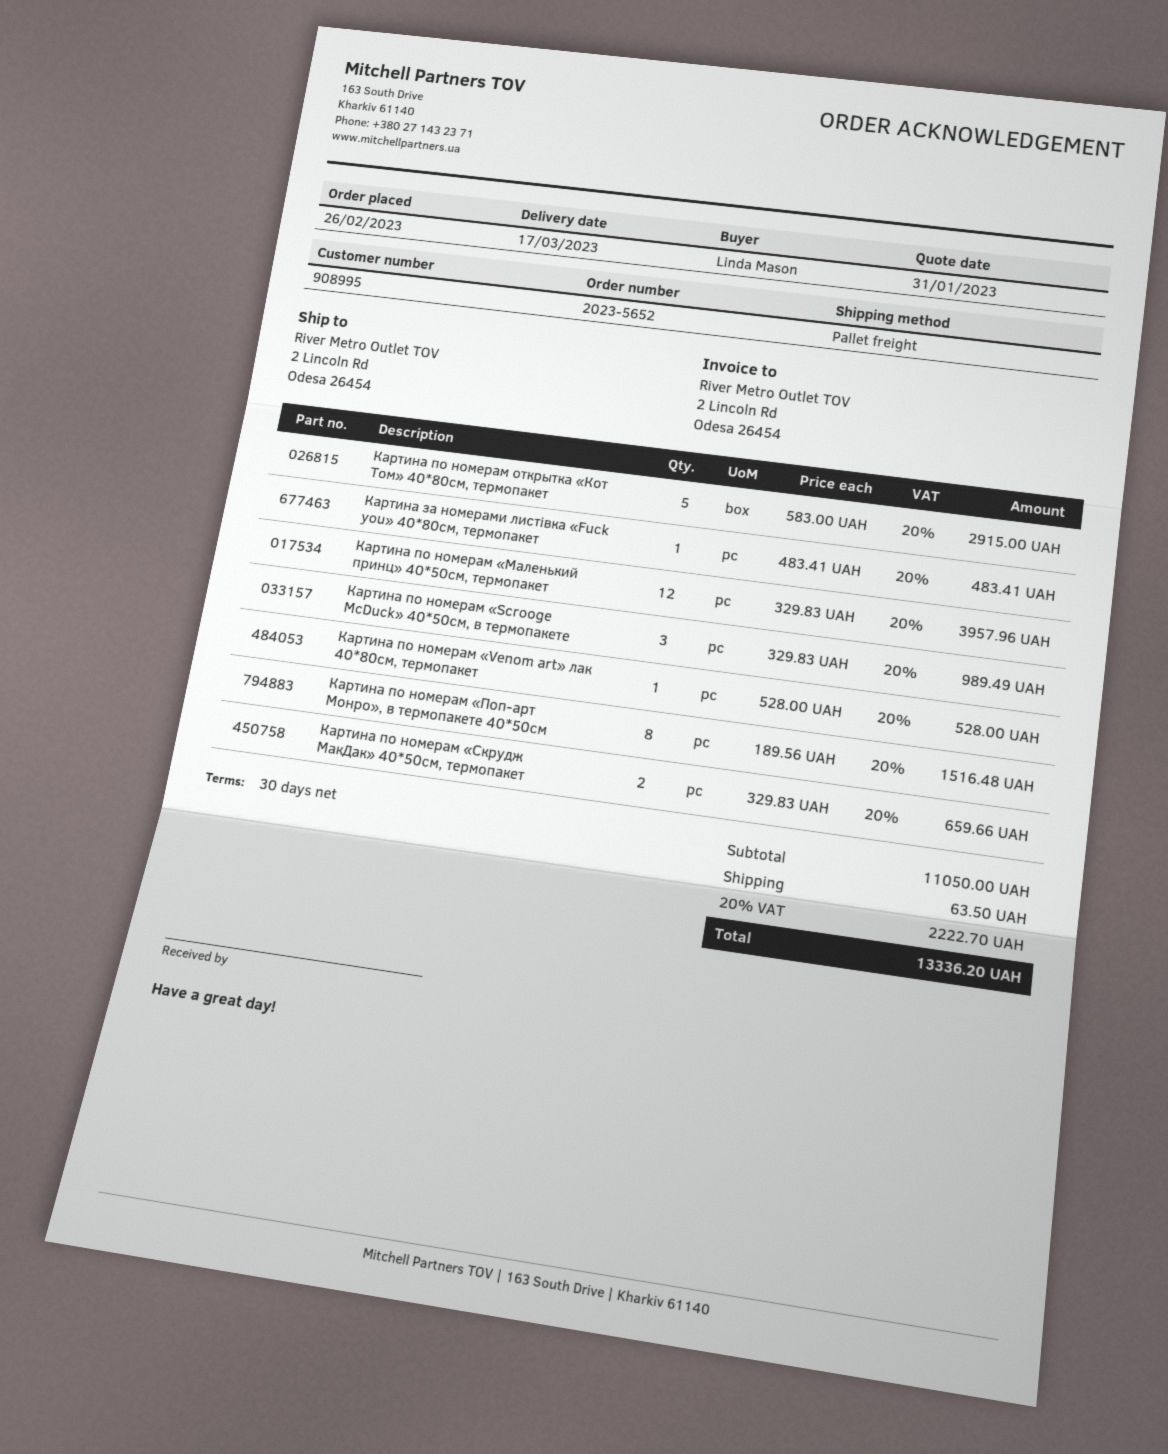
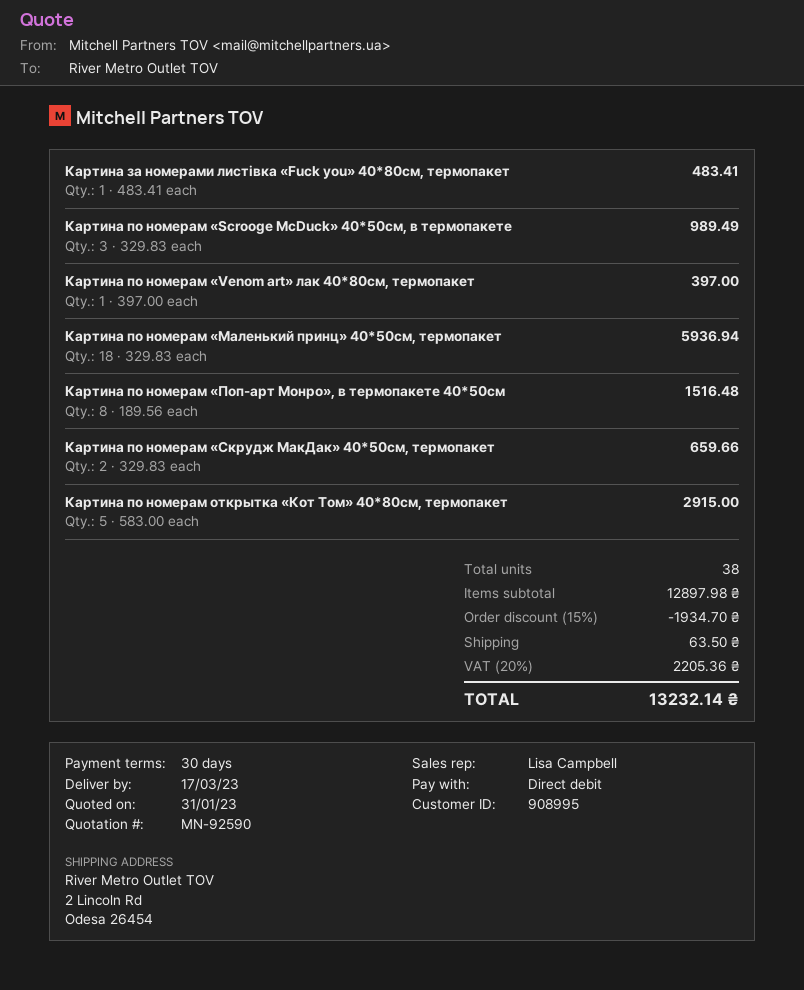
Картина по номерам «Маленький принц» 40*50см, термопакет: 12 x 329.83 = 3957.96 -> 18 x 329.83 = 5936.94
Картина по номерам «Venom art» лак 40*80см, термопакет: 1 x 528.00 = 528.00 -> 1 x 397.00 = 397.00
subtotal: 11050.00 -> 12897.98
discount: none -> 15% = 1934.70
tax: 20% = 2222.70 -> 20% = 2205.36
total: 13336.20 -> 13232.14

